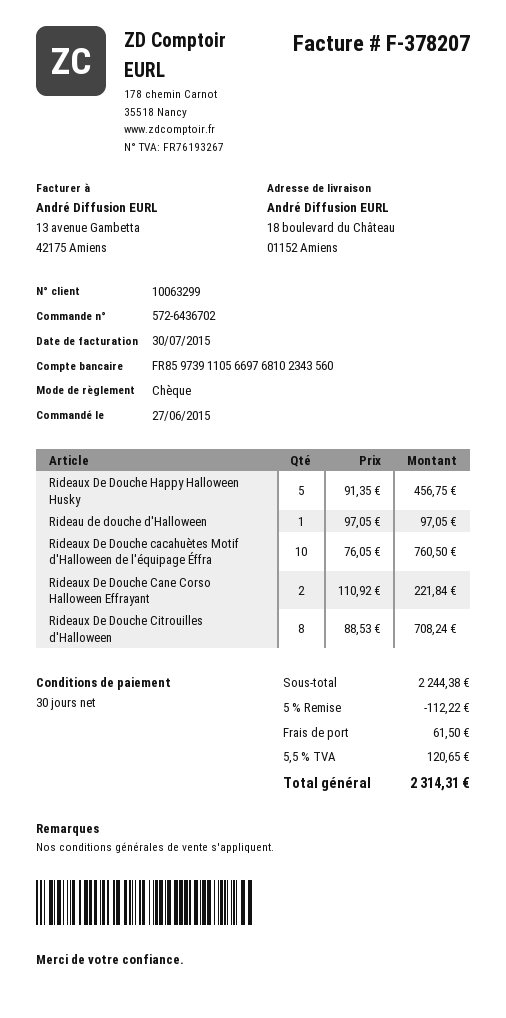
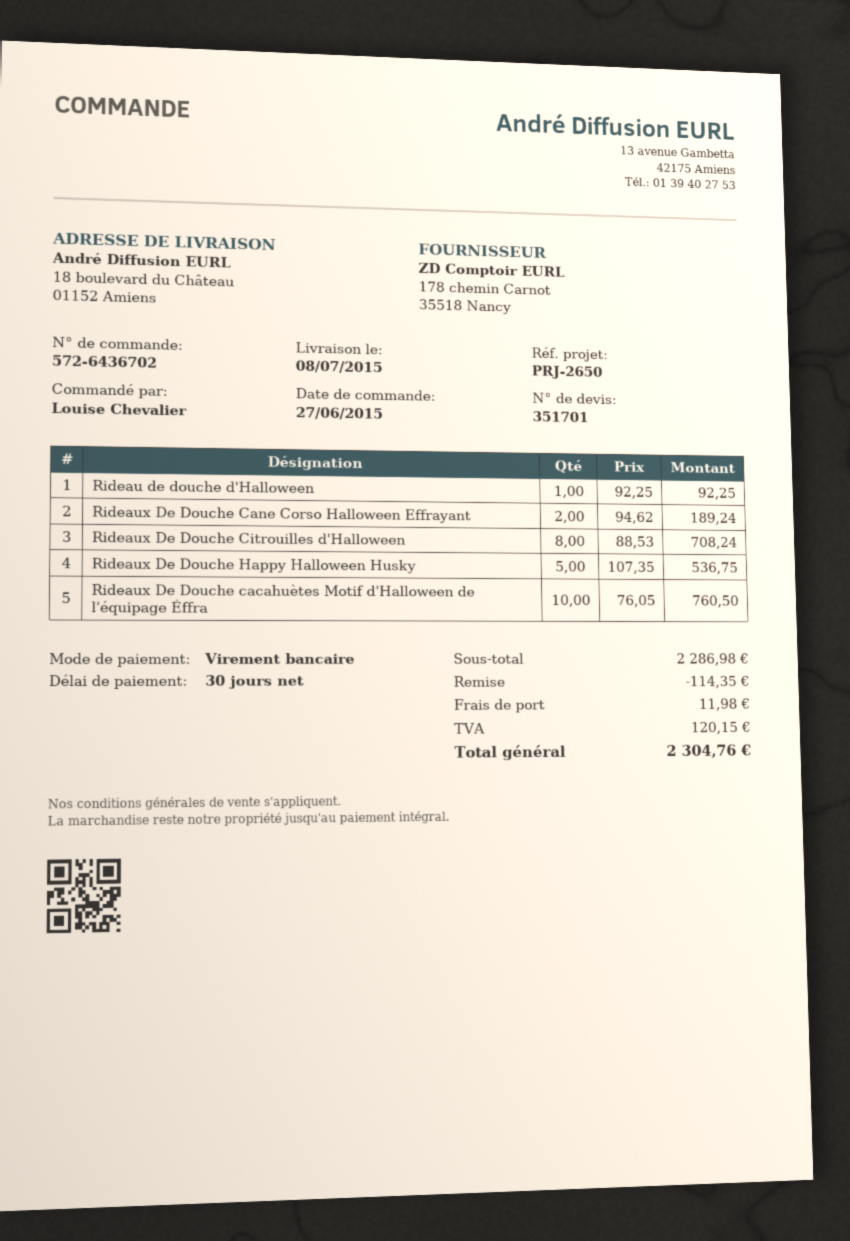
payment method: cheque -> bank transfer
Rideaux De Douche Happy Halloween Husky: 5 x 91.35 = 456.75 -> 5 x 107.35 = 536.75
Rideau de douche d'Halloween: 1 x 97.05 = 97.05 -> 1 x 92.25 = 92.25
Rideaux De Douche Cane Corso Halloween Effrayant: 2 x 110.92 = 221.84 -> 2 x 94.62 = 189.24
subtotal: 2244.38 -> 2286.98
discount: 112.22 -> 114.35
shipping: 61.50 -> 11.98
tax: 120.65 -> 120.15
total: 2314.31 -> 2304.76

